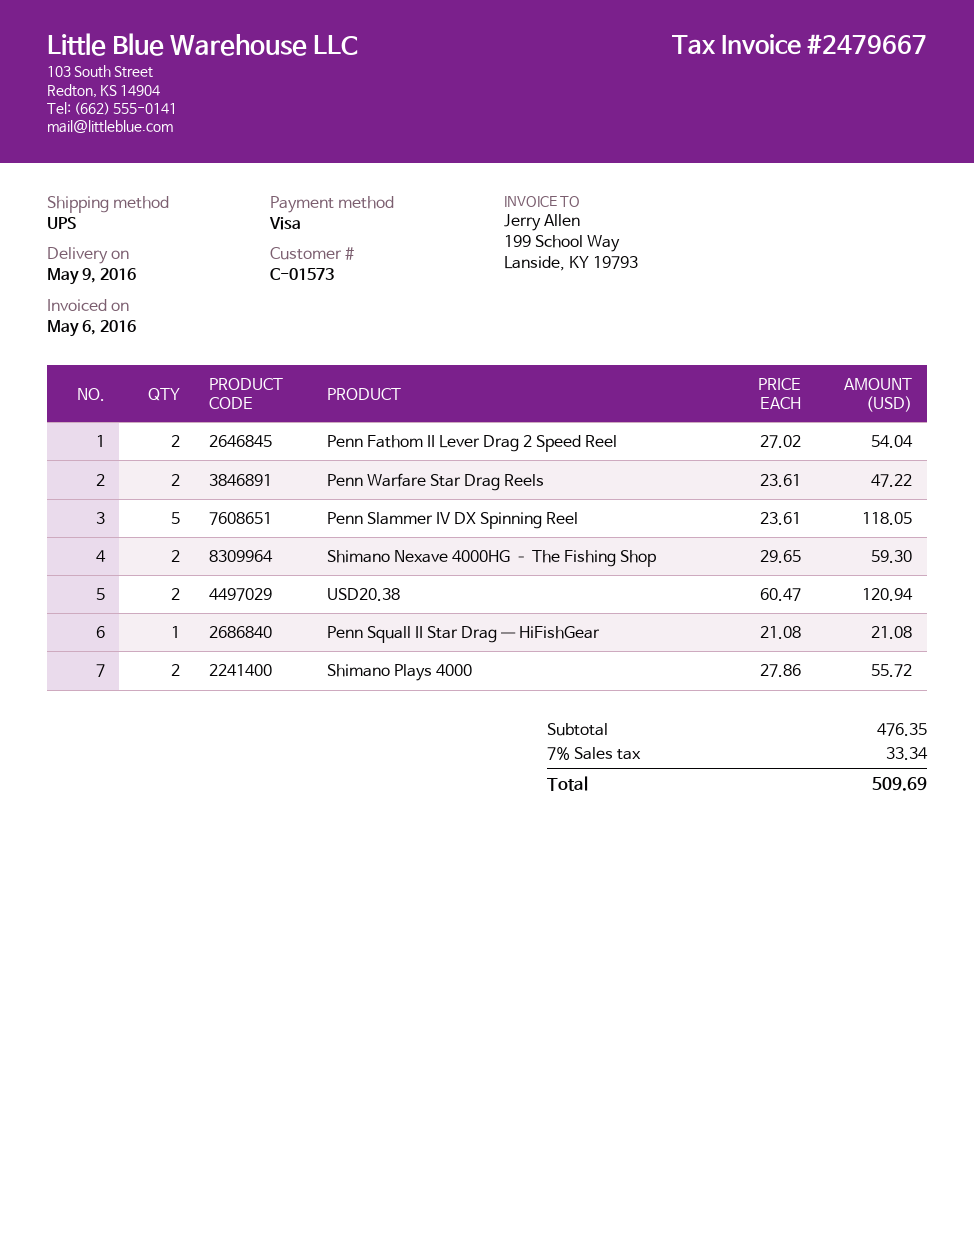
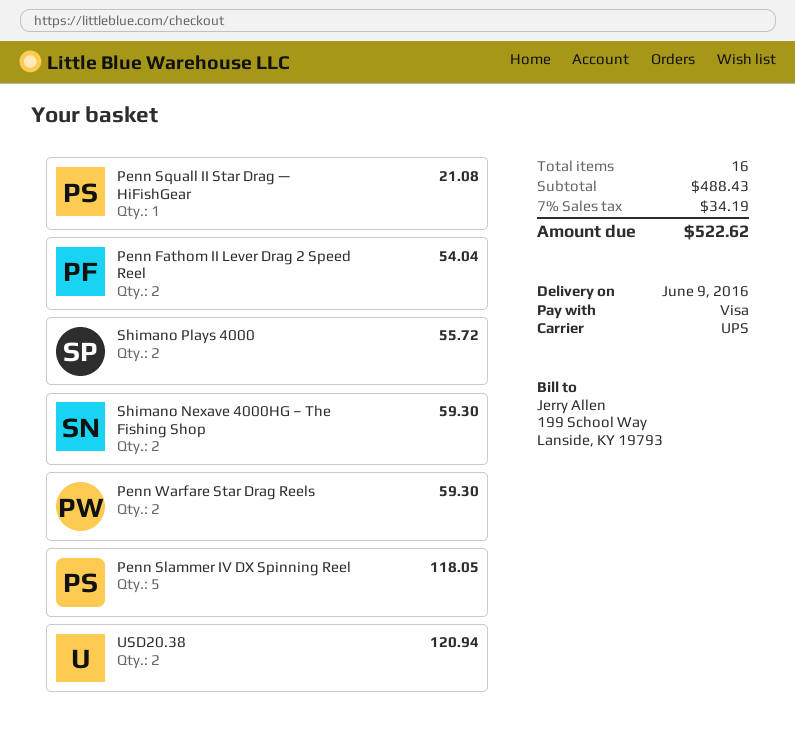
delivery date: 2016-05-09 -> 2016-06-09
Penn Warfare Star Drag Reels: 2 for 47.22 -> 2 for 59.30
subtotal: 476.35 -> 488.43
tax: 7% = 33.34 -> 7% = 34.19
total: 509.69 -> 522.62

